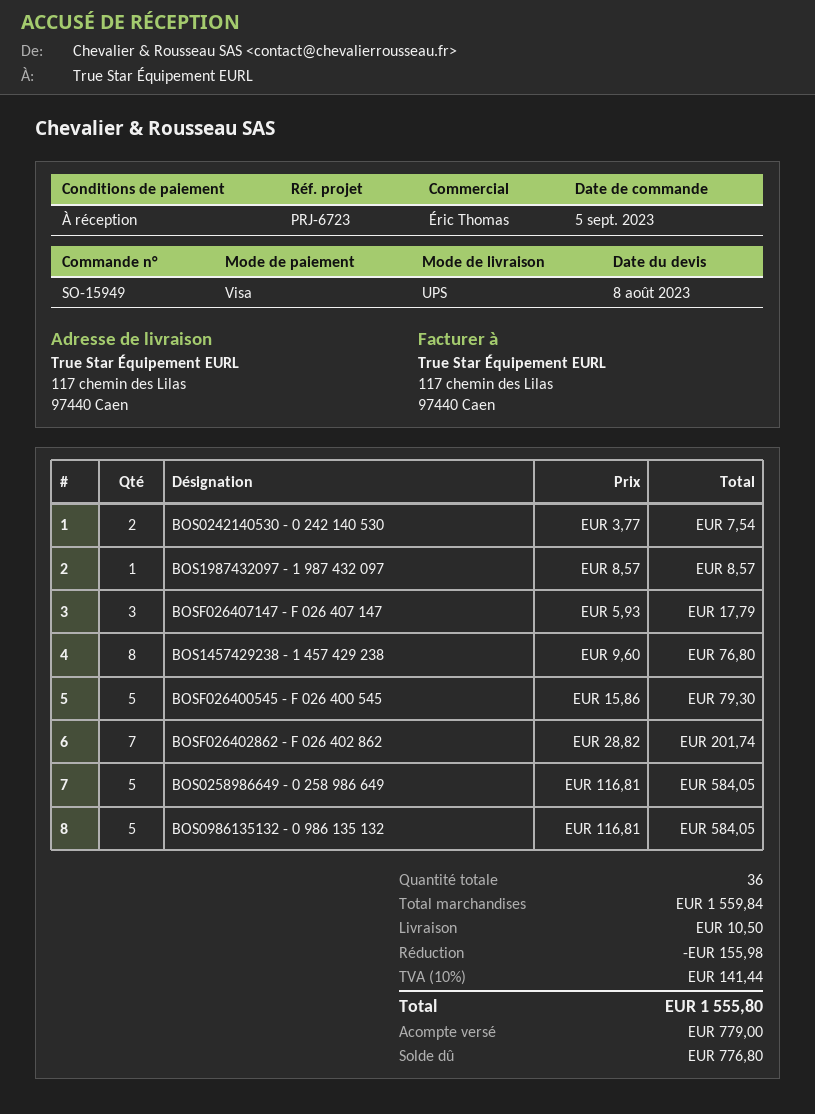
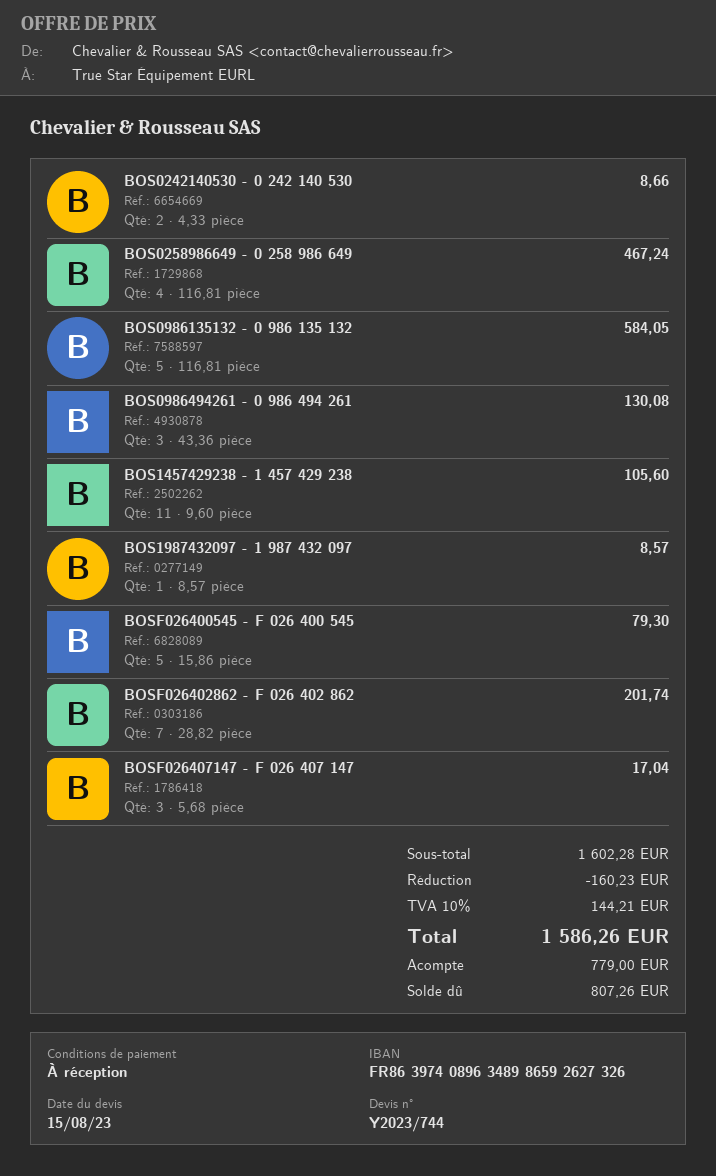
quote date: 2023-08-08 -> 2023-08-15
BOS0242140530 - 0 242 140 530: 2 x 3.77 = 7.54 -> 2 x 4.33 = 8.66
BOSF026407147 - F 026 407 147: 3 x 5.93 = 17.79 -> 3 x 5.68 = 17.04
BOS1457429238 - 1 457 429 238: 8 x 9.60 = 76.80 -> 11 x 9.60 = 105.60
BOS0258986649 - 0 258 986 649: 5 x 116.81 = 584.05 -> 4 x 116.81 = 467.24
BOS0986494261 - 0 986 494 261: none -> 3 x 43.36 = 130.08
subtotal: 1559.84 -> 1602.28
discount: 155.98 -> 160.23
shipping: 10.50 -> none
tax: 10% = 141.44 -> 10% = 144.21
total: 1555.80 -> 1586.26
balance: 776.80 -> 807.26

